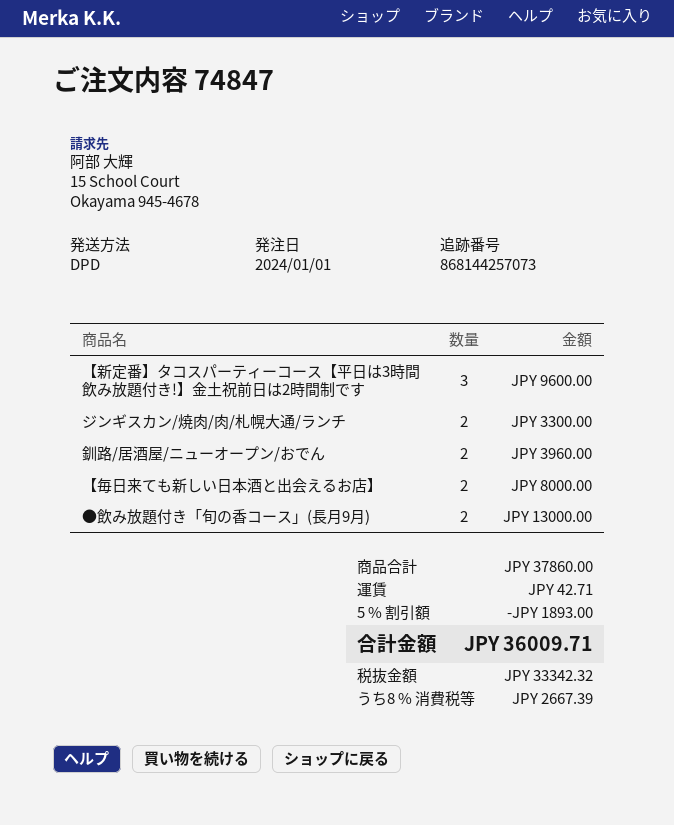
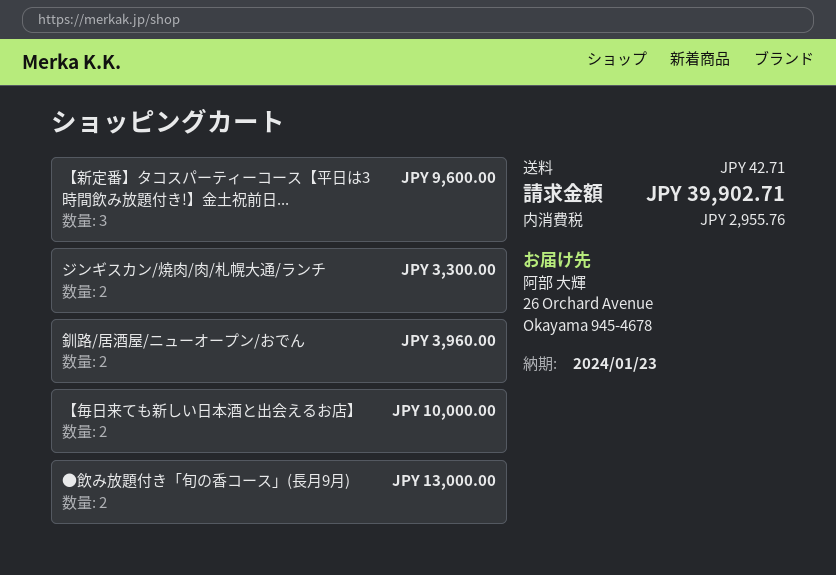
【毎日来ても新しい日本酒と出会えるお店】: 2 for 8000.00 -> 2 for 10000.00
discount: 5% = 1893.00 -> none
tax: 2667.39 -> 2955.76
total: 36009.71 -> 39902.71

